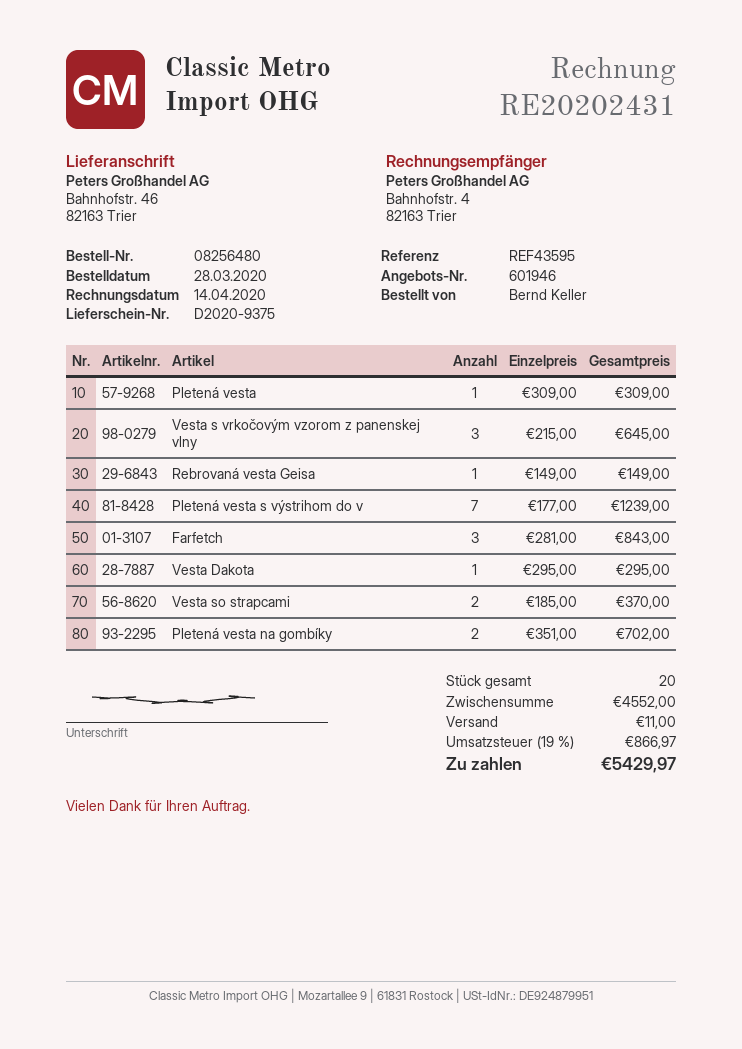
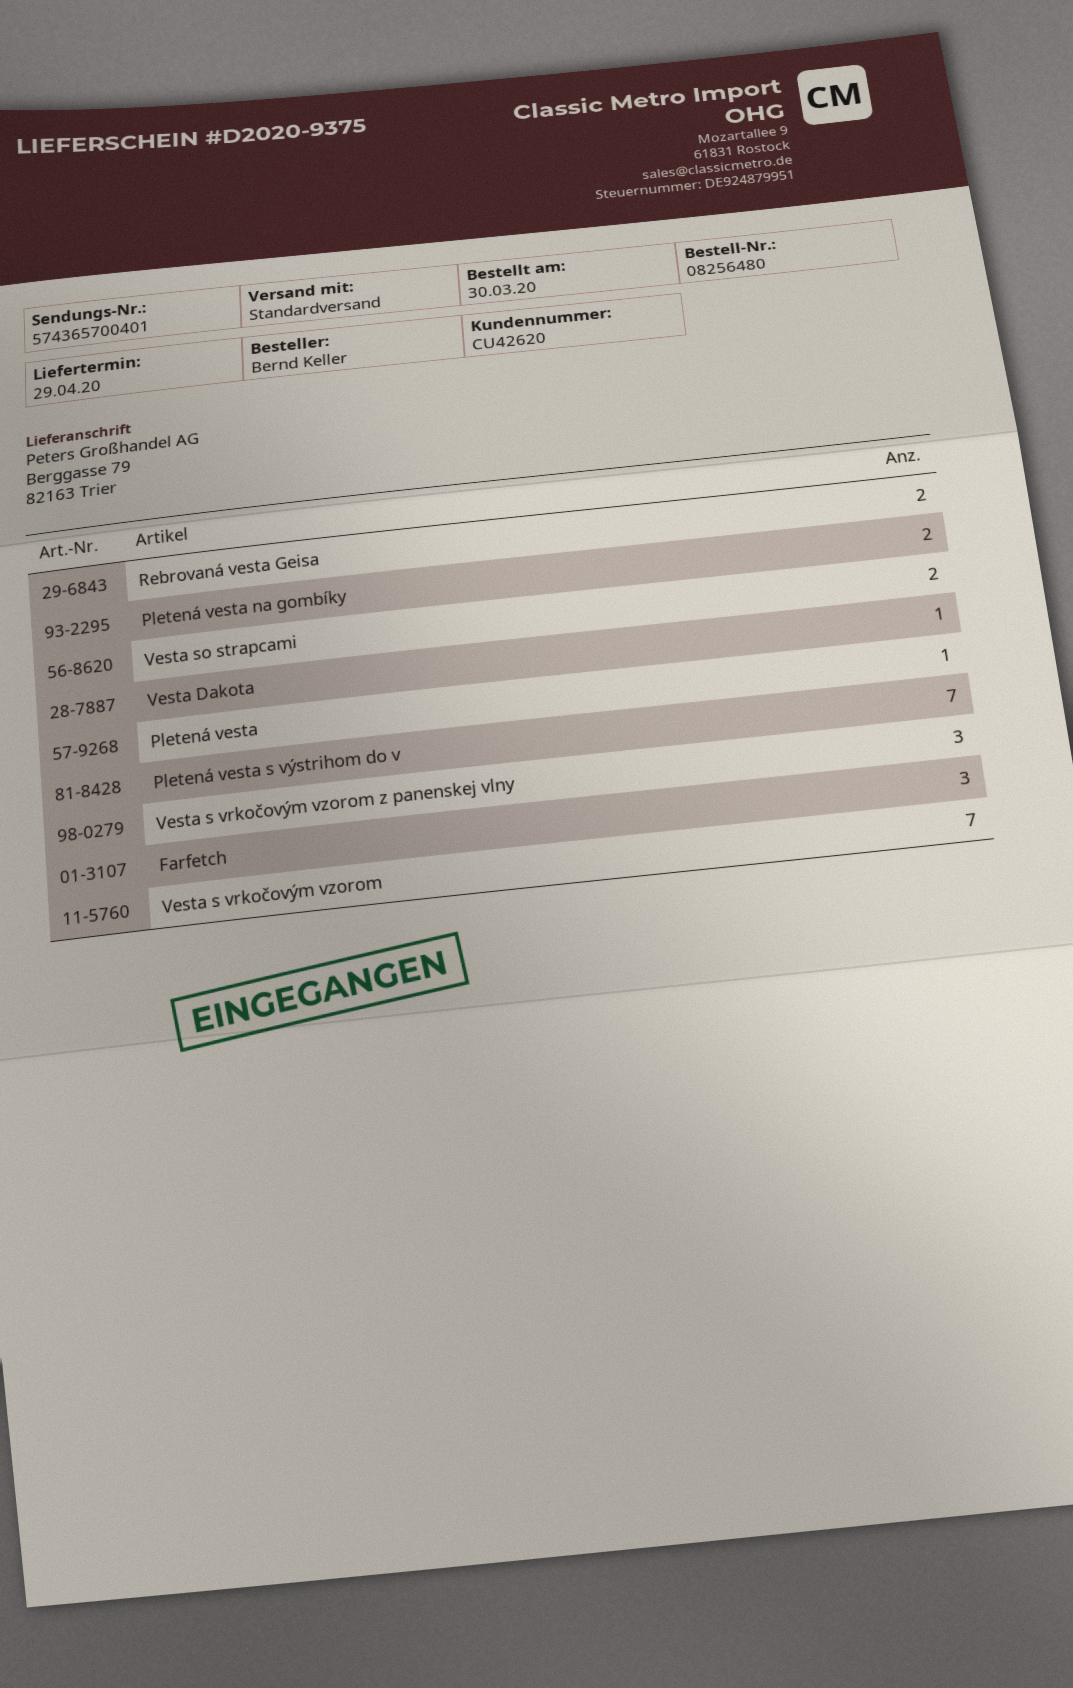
order date: 2020-03-28 -> 2020-03-30
ship to: Bahnhofstr. 46, 82163 Trier -> Berggasse 79, 82163 Trier
Rebrovaná vesta Geisa: 1 -> 2
Vesta s vrkočovým vzorom: none -> 7

